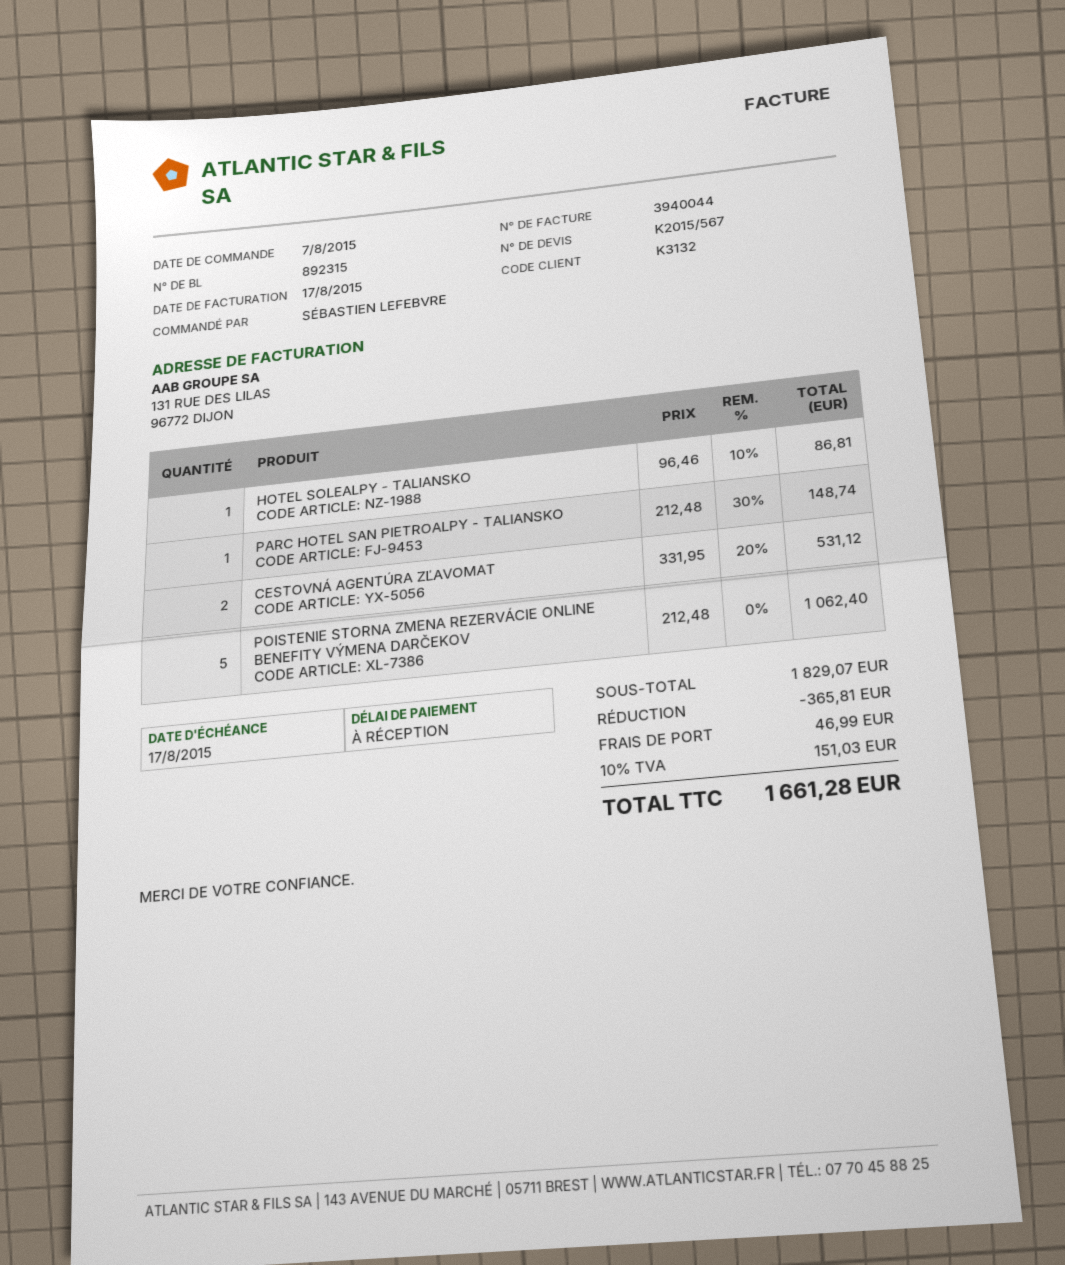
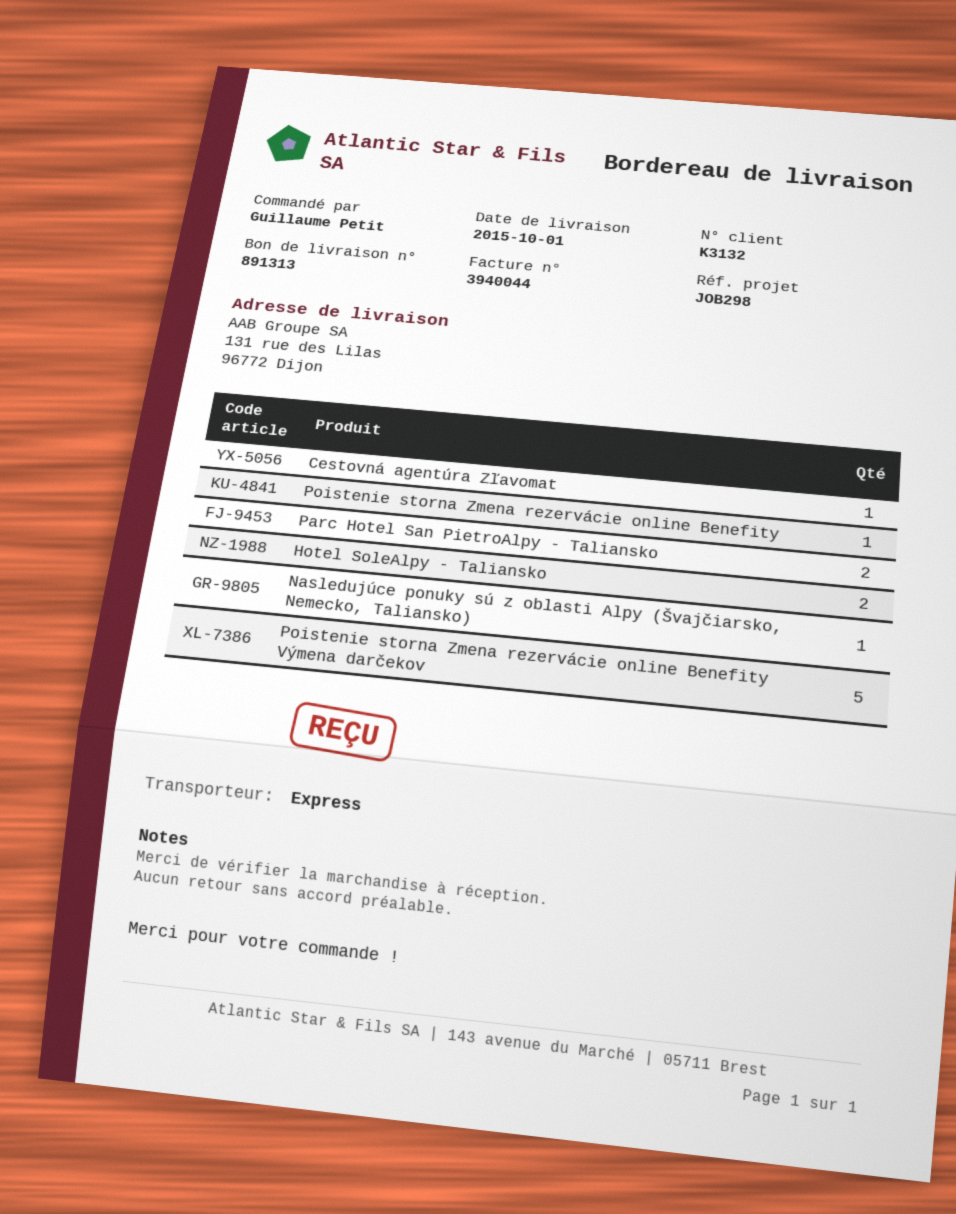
delivery note number: 892315 -> 891313
ordered by: SÉBASTIEN LEFEBVRE -> Guillaume Petit
HOTEL SOLEALPY - TALIANSKO: 1 -> 2
PARC HOTEL SAN PIETROALPY - TALIANSKO: 1 -> 2
CESTOVNÁ AGENTÚRA ZĽAVOMAT: 2 -> 1
Poistenie storna Zmena rezervácie online Benefity: none -> 1
Nasledujúce ponuky sú z oblasti Alpy (Švajčiarsko, Nemecko, Taliansko): none -> 1

